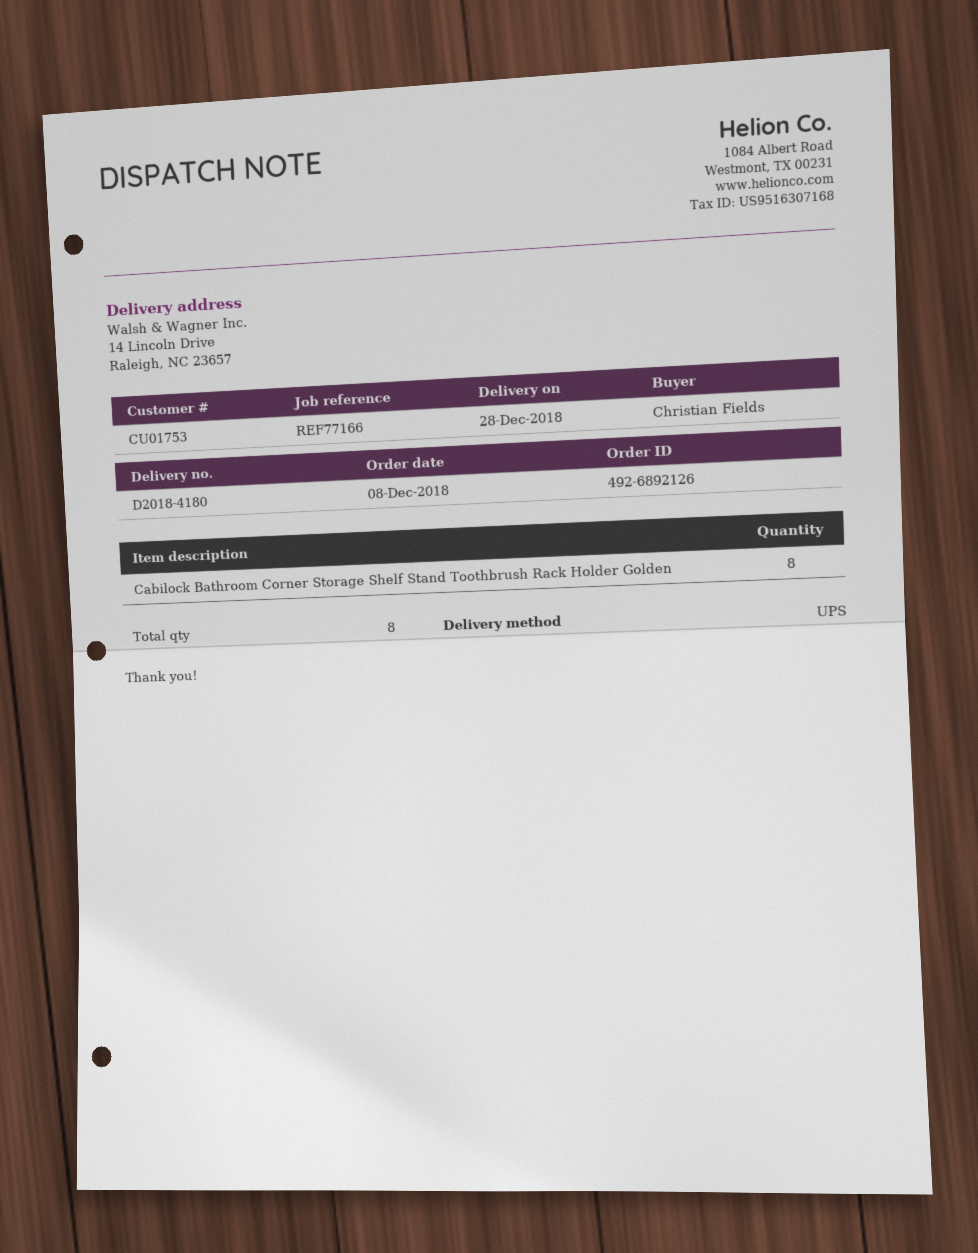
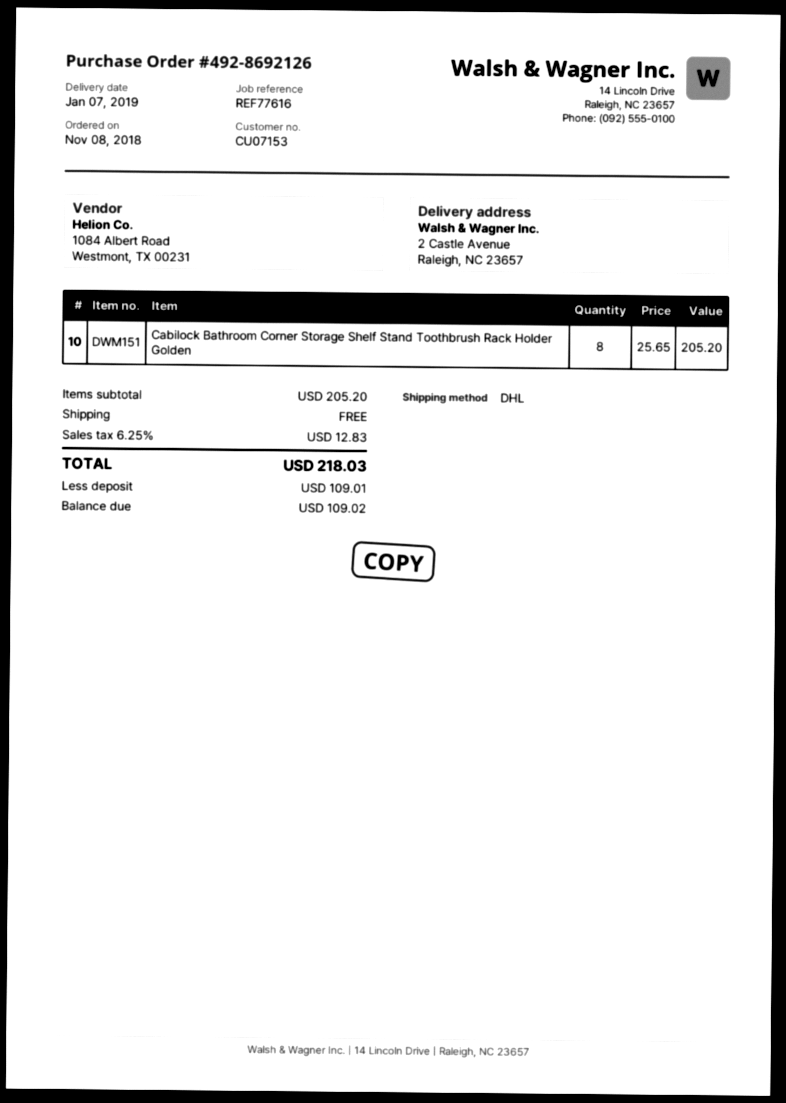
order number: 492-6892126 -> 492-8692126
order date: 2018-12-08 -> 2018-11-08
delivery date: 2018-12-28 -> 2019-01-07
customer number: CU01753 -> CU07153
reference: REF77166 -> REF77616
shipping method: UPS -> DHL
ship to: 14 Lincoln Drive, Raleigh, NC 23657 -> 2 Castle Avenue, Raleigh, NC 23657

